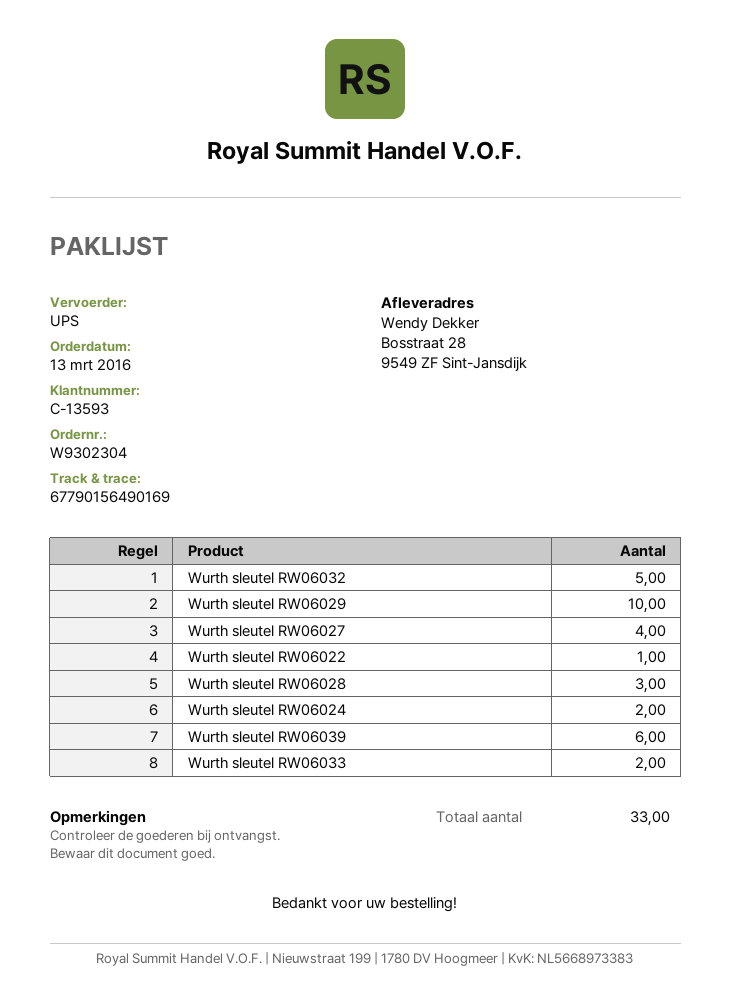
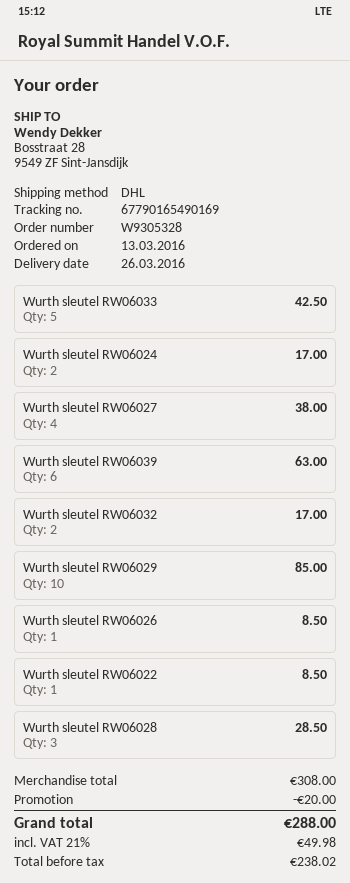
order number: W9302304 -> W9305328
shipping method: UPS -> DHL
tracking number: 67790156490169 -> 67790165490169
Wurth sleutel RW06032: 5 -> 2
Wurth sleutel RW06033: 2 -> 5
Wurth sleutel RW06026: none -> 1

